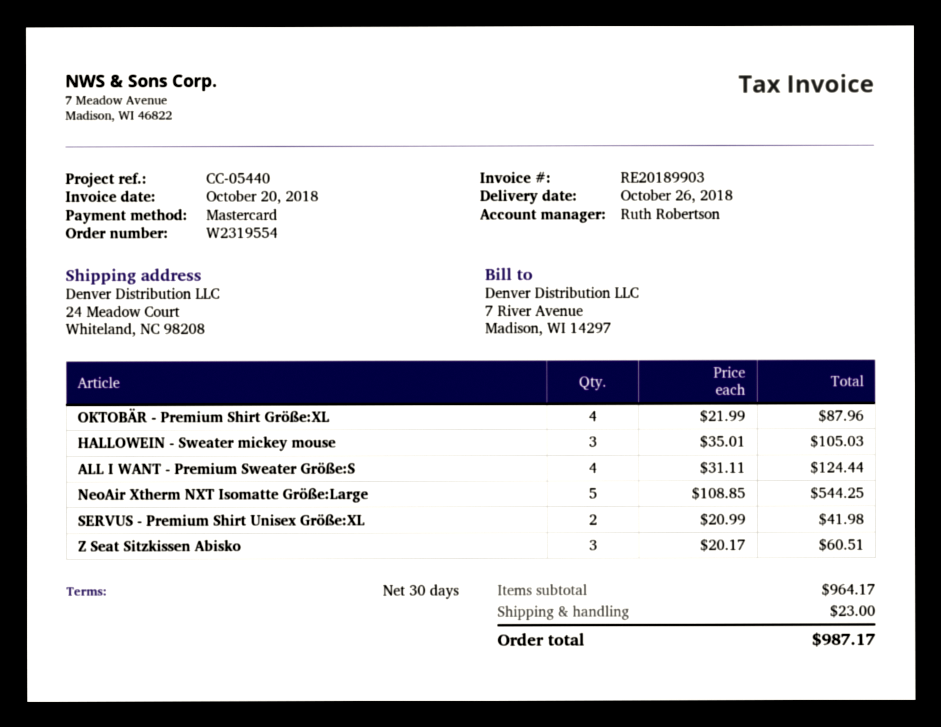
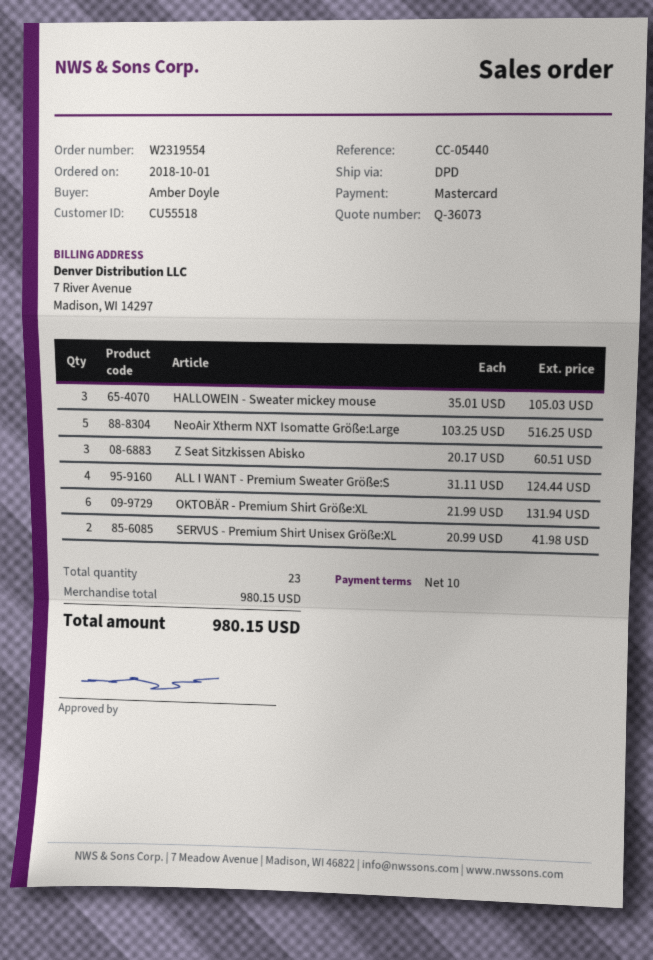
payment terms: 30 days -> 10 days
OKTOBÄR - Premium Shirt Größe:XL: 4 x 21.99 = 87.96 -> 6 x 21.99 = 131.94
NeoAir Xtherm NXT Isomatte Größe:Large: 5 x 108.85 = 544.25 -> 5 x 103.25 = 516.25
subtotal: 964.17 -> 980.15
shipping: 23.00 -> none
total: 987.17 -> 980.15

